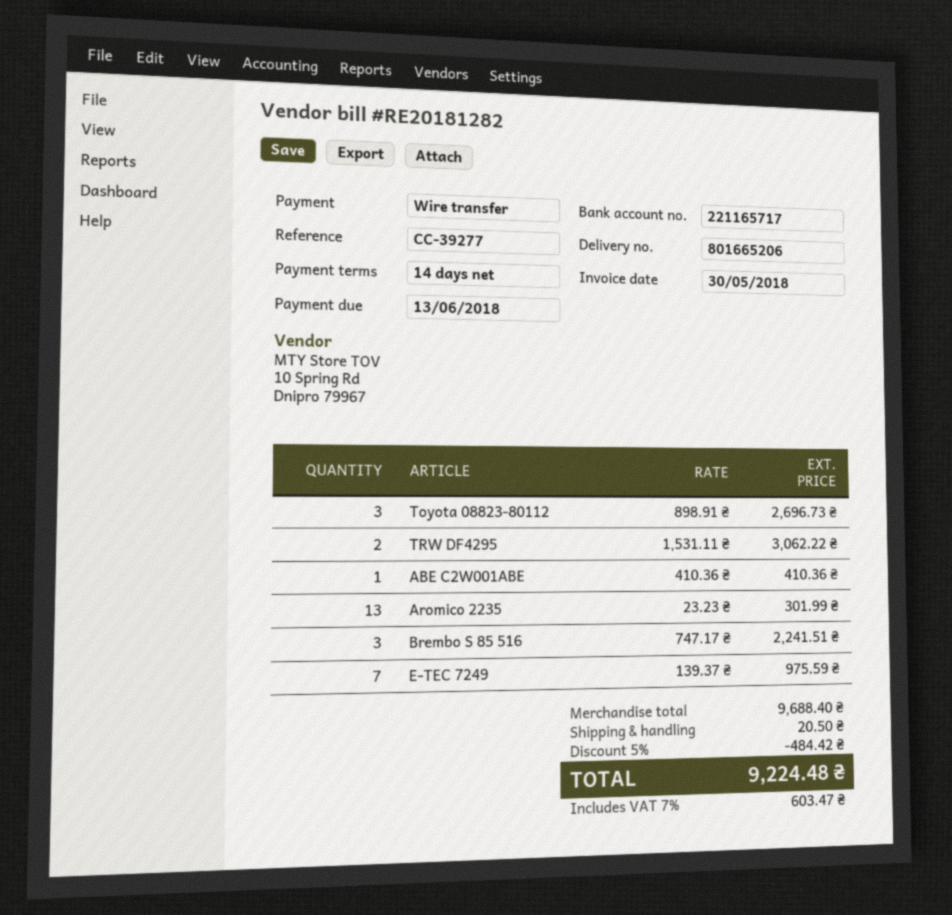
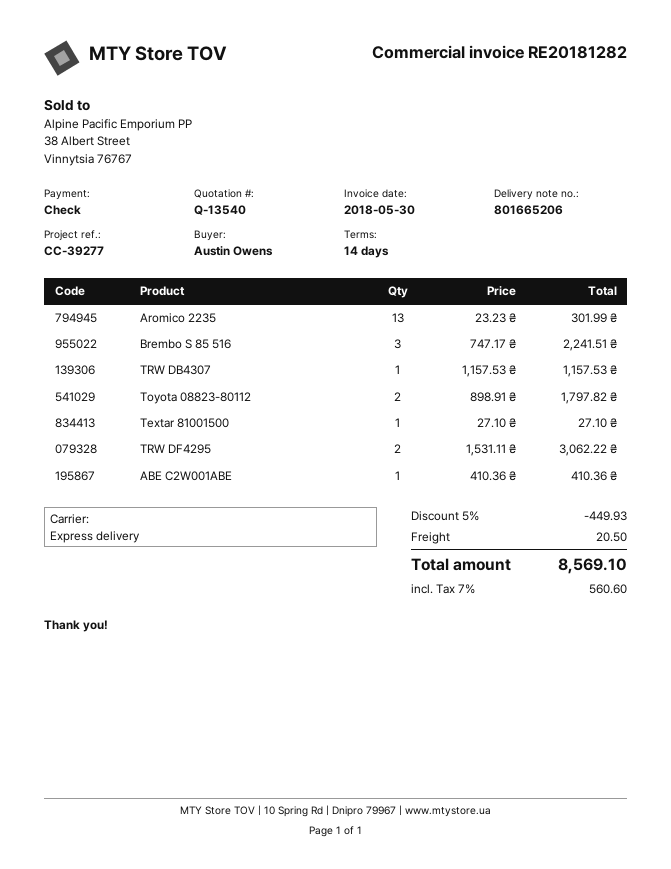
payment method: bank transfer -> cheque
Toyota 08823-80112: 3 x 898.91 = 2696.73 -> 2 x 898.91 = 1797.82
E-TEC 7249: 7 x 139.37 = 975.59 -> none
TRW DB4307: none -> 1 x 1157.53 = 1157.53
Textar 81001500: none -> 1 x 27.10 = 27.10
discount: 5% = 484.42 -> 5% = 449.93
tax: 7% = 603.47 -> 7% = 560.60
total: 9224.48 -> 8569.10

